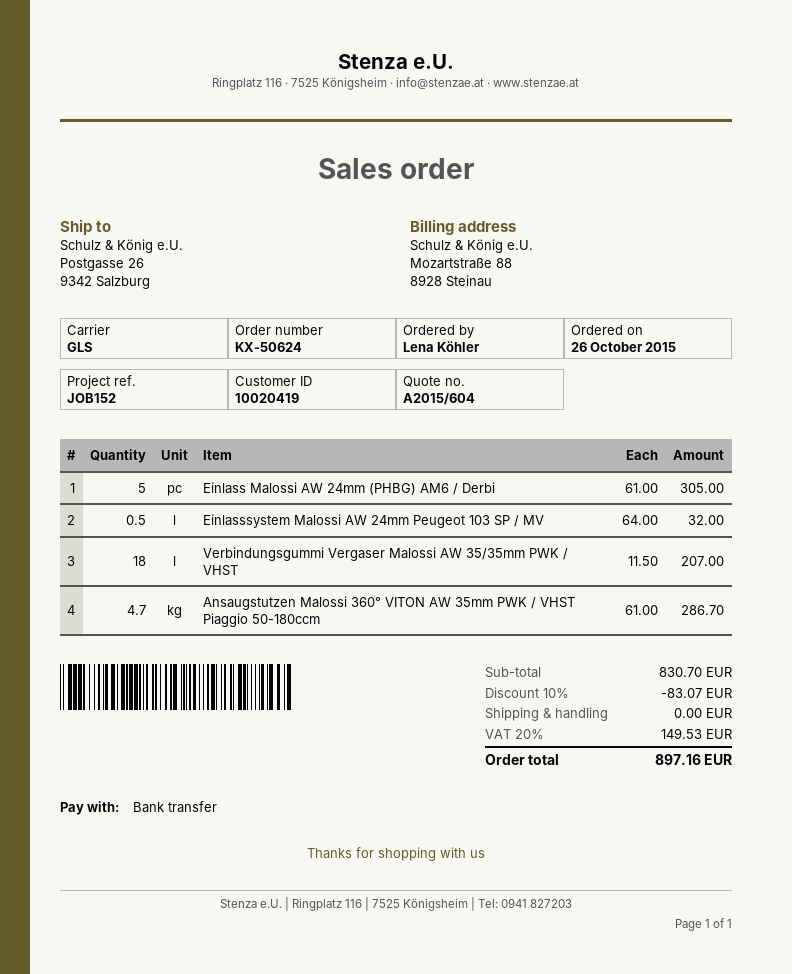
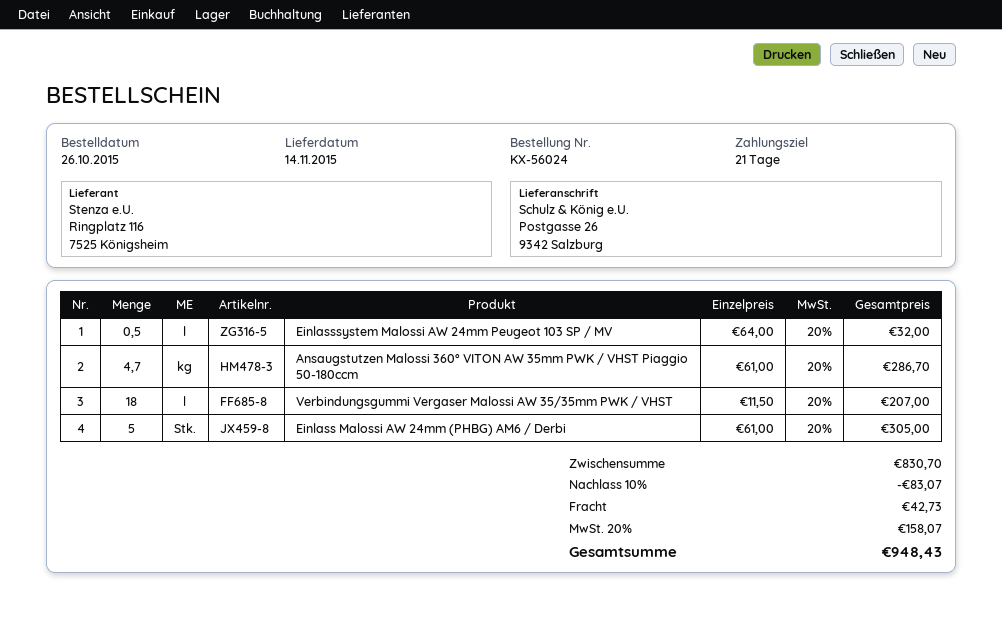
order number: KX-50624 -> KX-56024
shipping: 0.00 -> 42.73
tax: 20% = 149.53 -> 20% = 158.07
total: 897.16 -> 948.43

